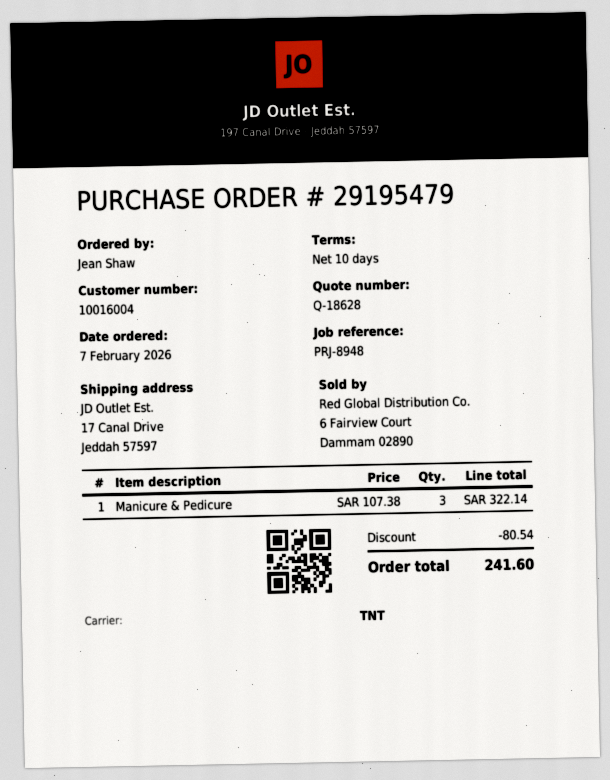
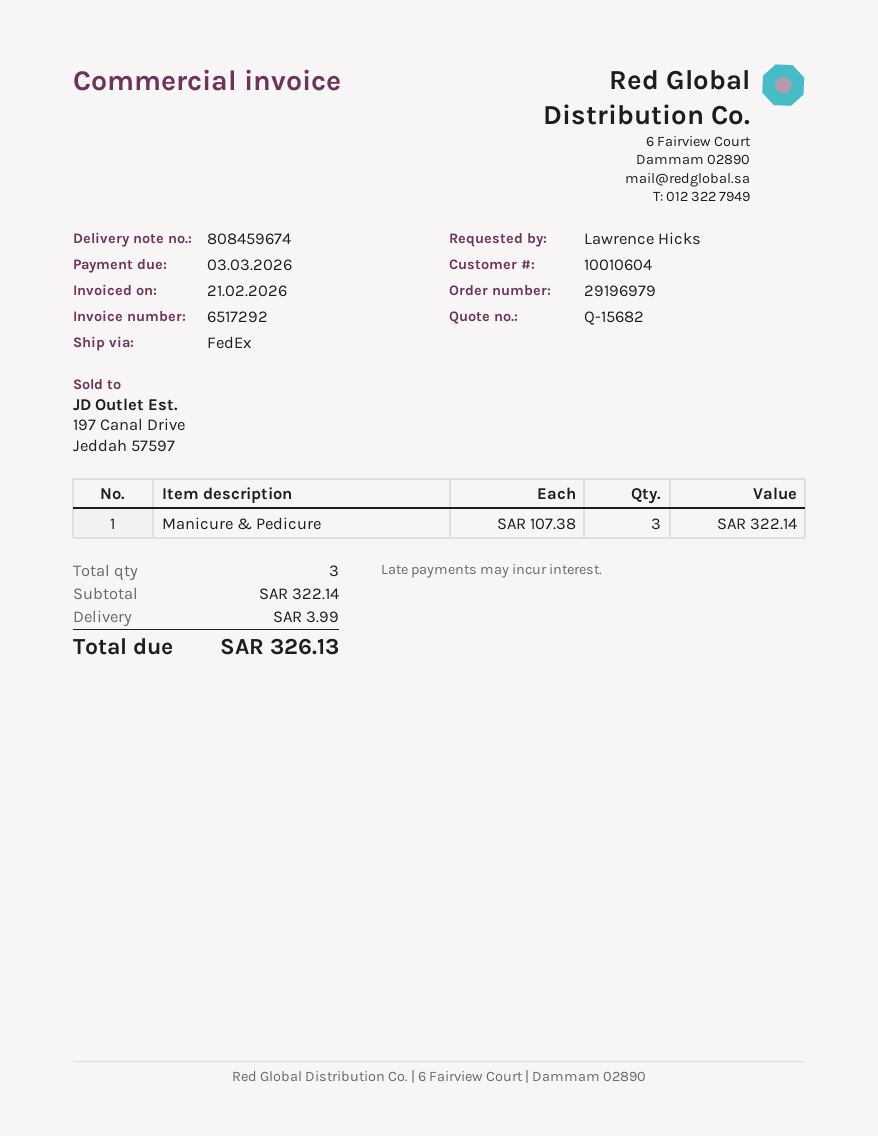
quote number: Q-18628 -> Q-15682
order number: 29195479 -> 29196979
customer number: 10016004 -> 10010604
ordered by: Jean Shaw -> Lawrence Hicks
shipping method: TNT -> FedEx
discount: 80.54 -> none
shipping: none -> 3.99
total: 241.60 -> 326.13

